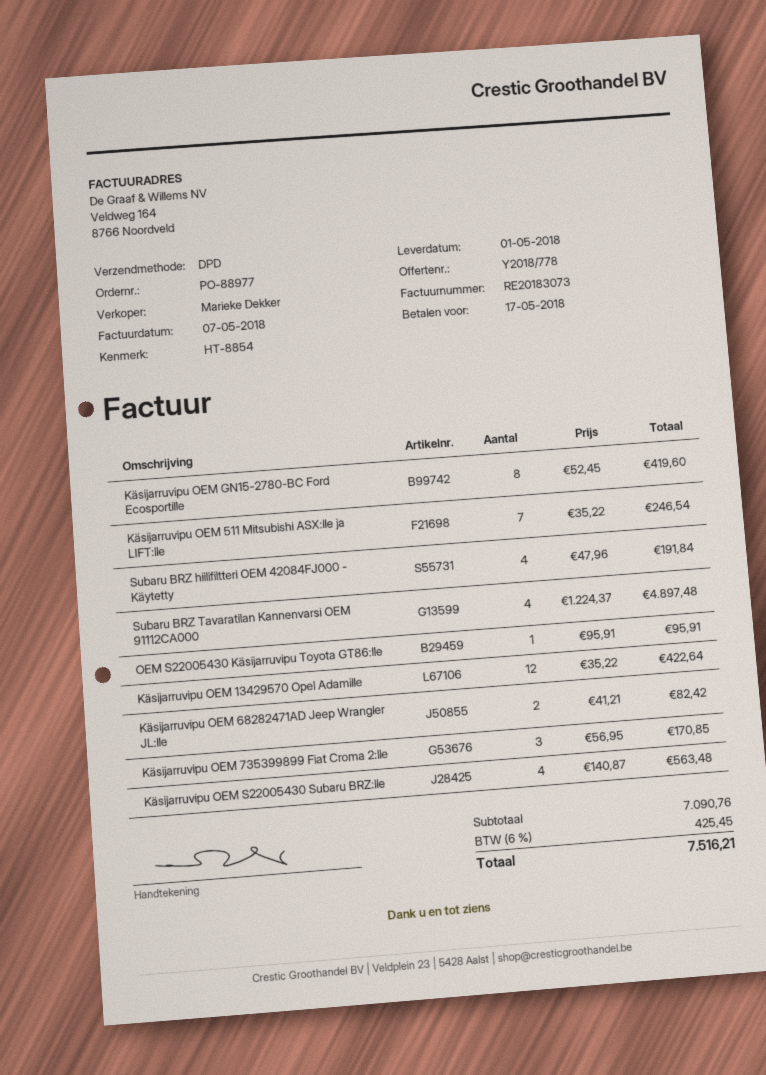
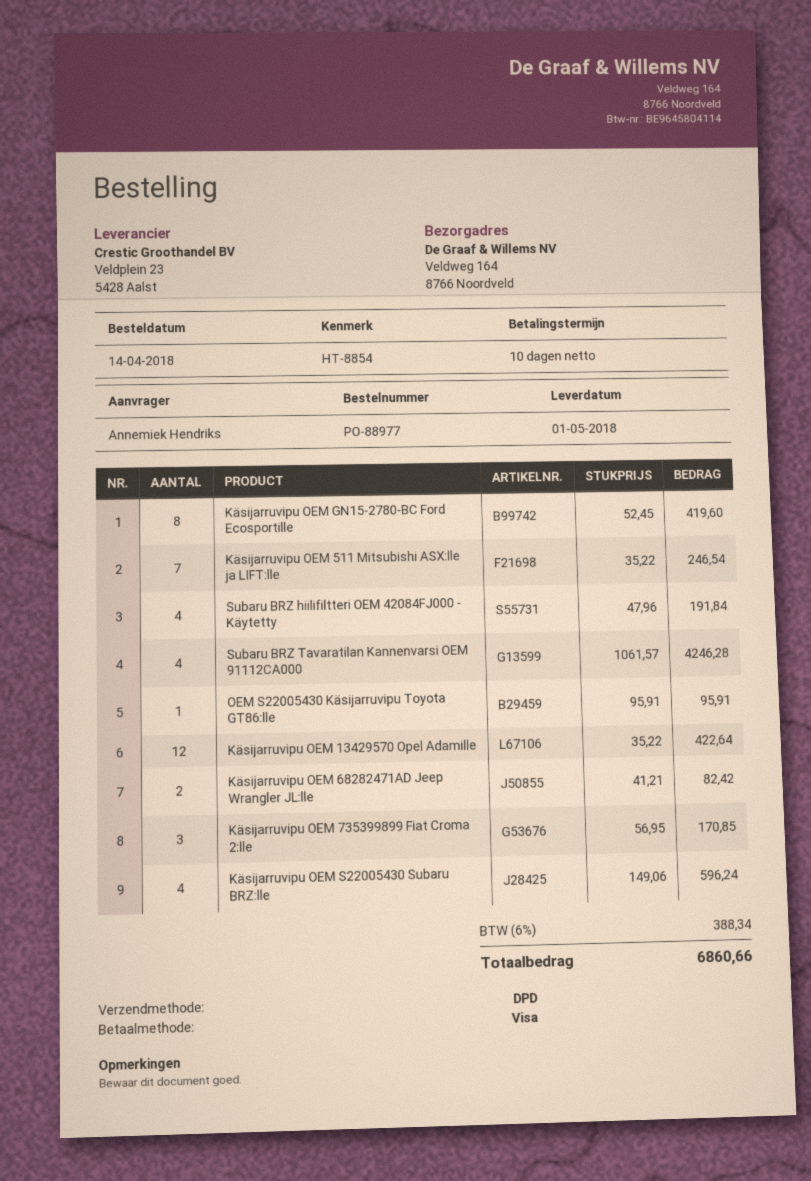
Subaru BRZ Tavaratilan Kannenvarsi OEM 91112CA000: 4 x 1224.37 = 4897.48 -> 4 x 1061.57 = 4246.28
Käsijarruvipu OEM S22005430 Subaru BRZ:lle: 4 x 140.87 = 563.48 -> 4 x 149.06 = 596.24
tax: 6% = 425.45 -> 6% = 388.34
total: 7516.21 -> 6860.66

